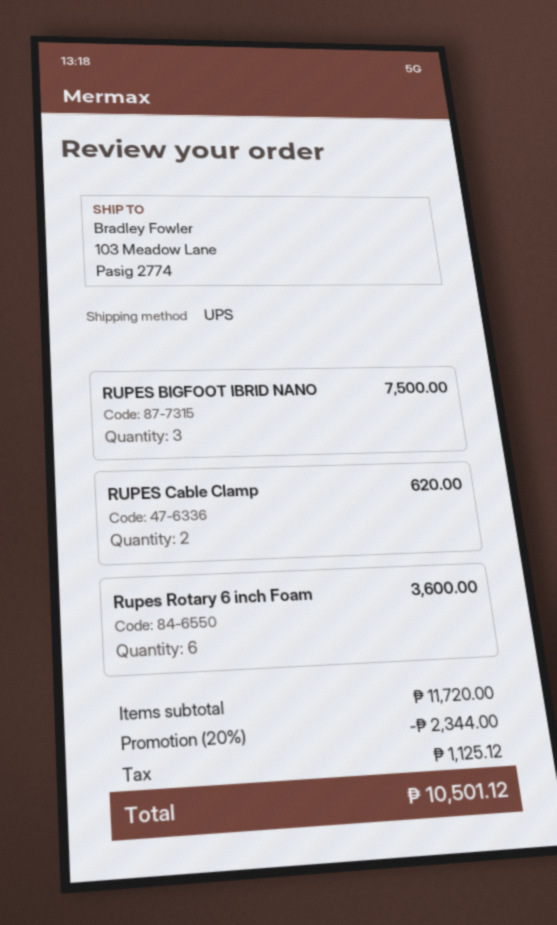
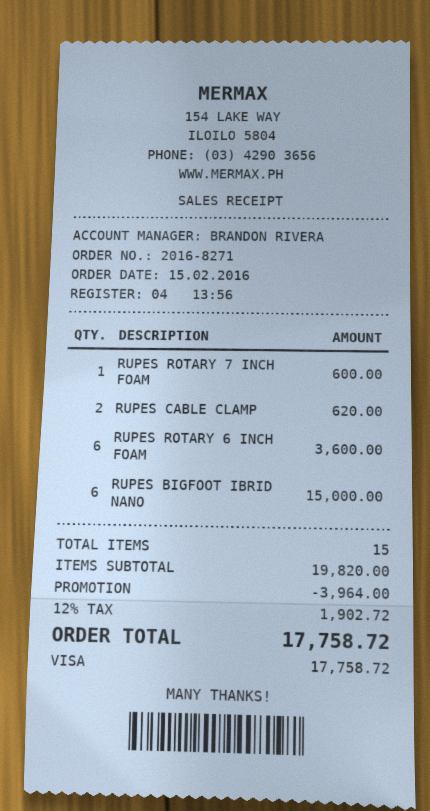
RUPES BIGFOOT IBRID NANO: 3 for 7500.00 -> 6 for 15000.00
RUPES ROTARY 7 INCH FOAM: none -> 1 for 600.00
subtotal: 11720.00 -> 19820.00
discount: 2344.00 -> 3964.00
tax: 1125.12 -> 1902.72
total: 10501.12 -> 17758.72

